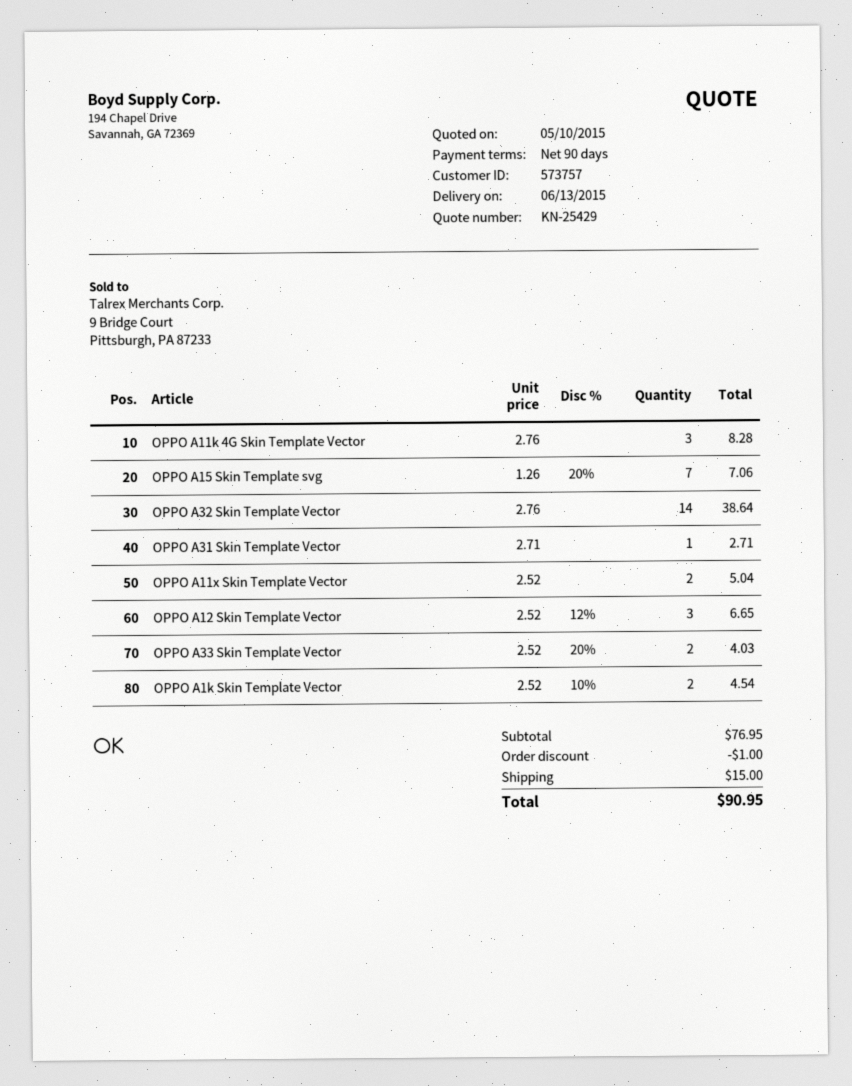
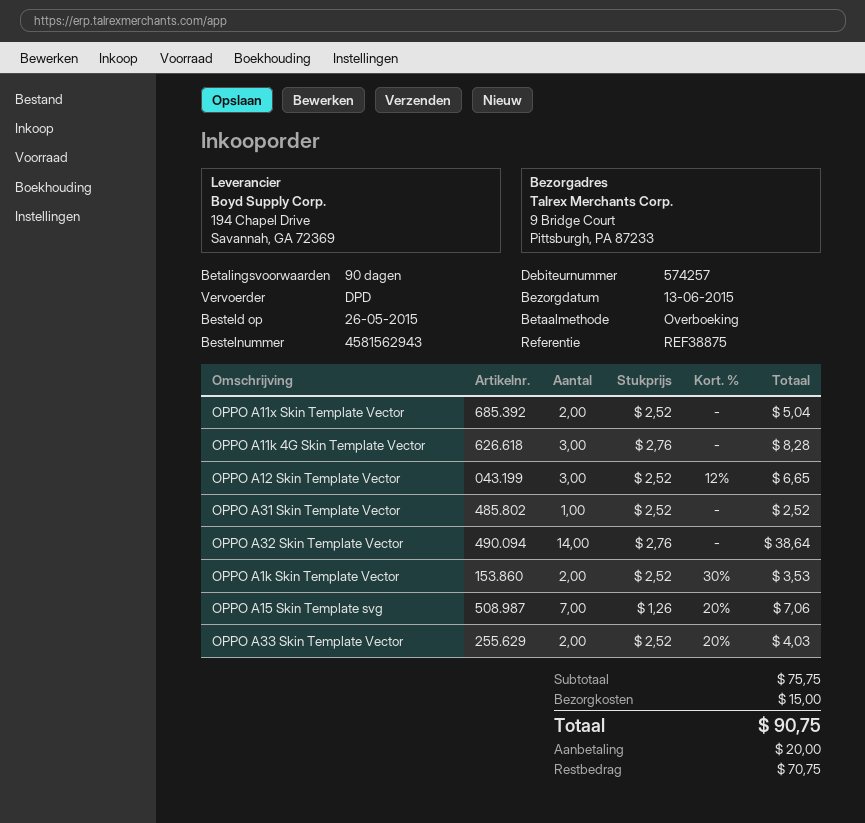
customer number: 573757 -> 574257
OPPO A31 Skin Template Vector: 1 x 2.71 = 2.71 -> 1 x 2.52 = 2.52
OPPO A1k Skin Template Vector: 2 x 2.52 - 10% = 4.54 -> 2 x 2.52 - 30% = 3.53
subtotal: 76.95 -> 75.75
discount: 1.00 -> none
total: 90.95 -> 90.75

